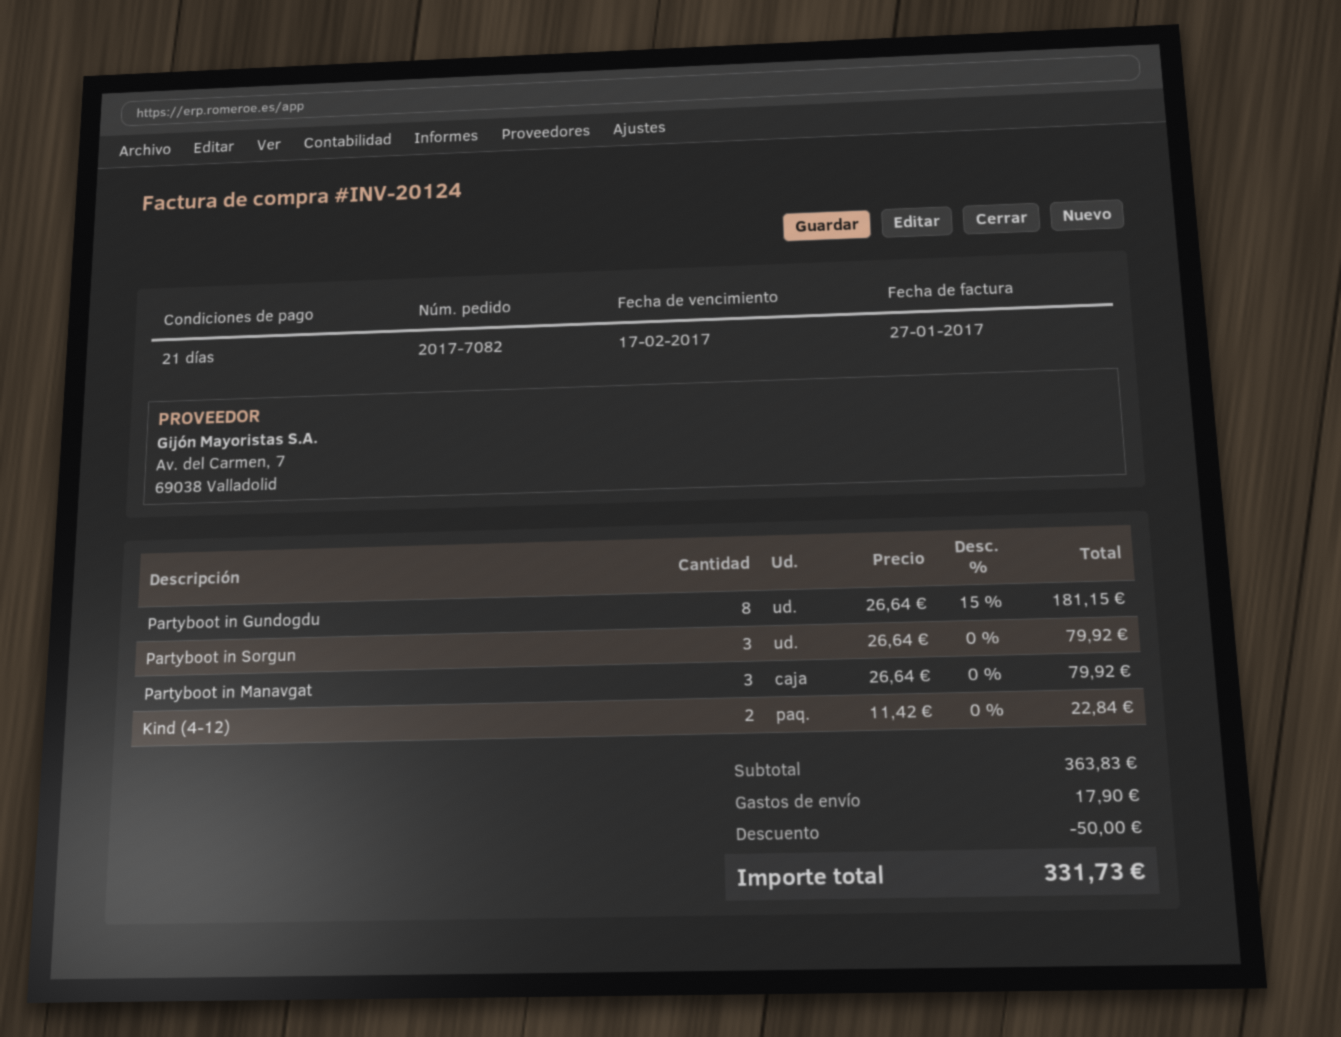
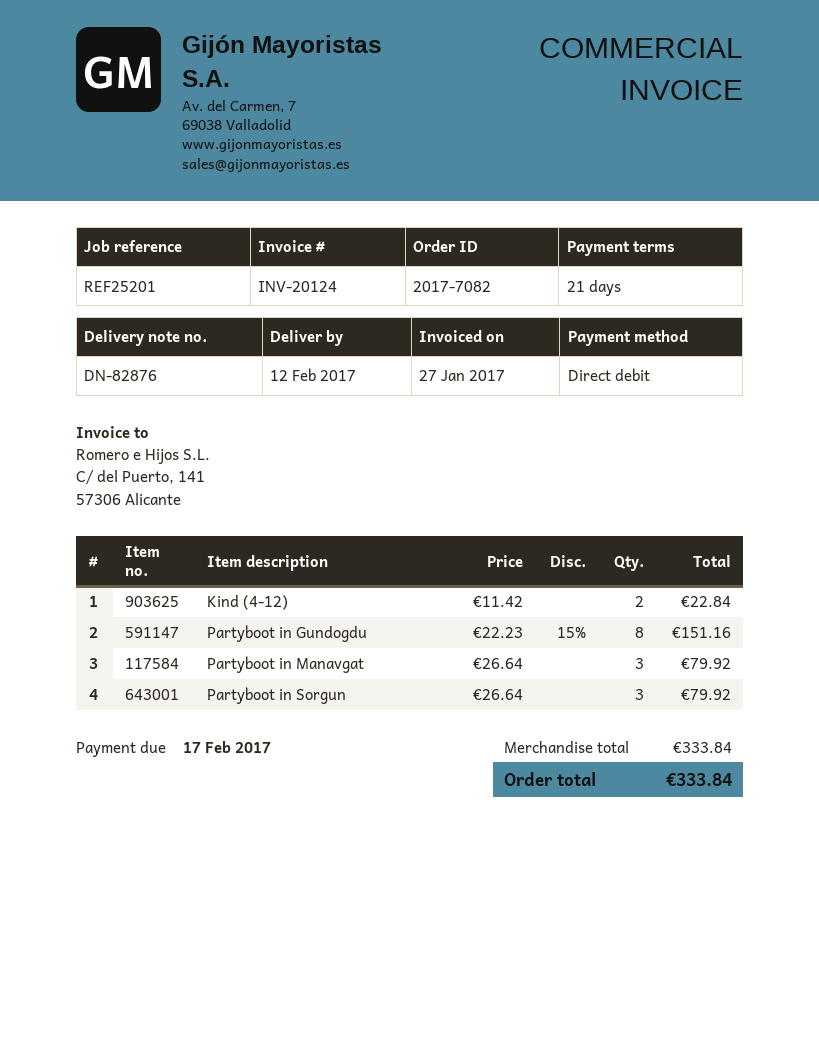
Partyboot in Gundogdu: 8 x 26.64 - 15% = 181.15 -> 8 x 22.23 - 15% = 151.16
subtotal: 363.83 -> 333.84
discount: 50.00 -> none
shipping: 17.90 -> none
total: 331.73 -> 333.84

